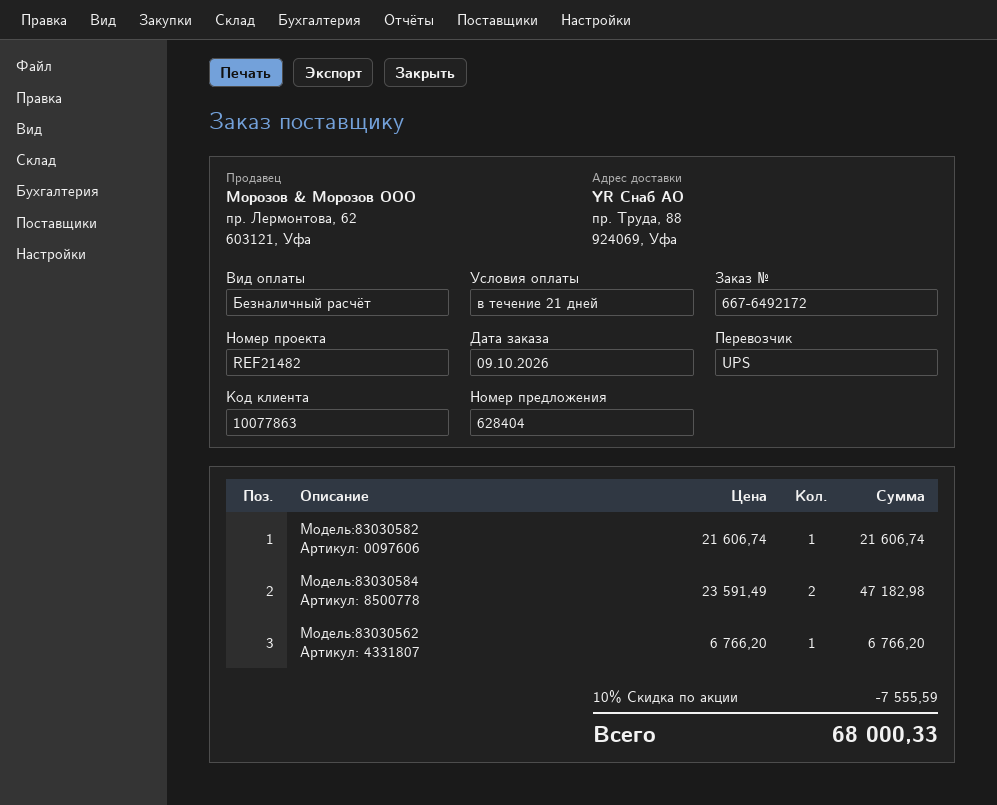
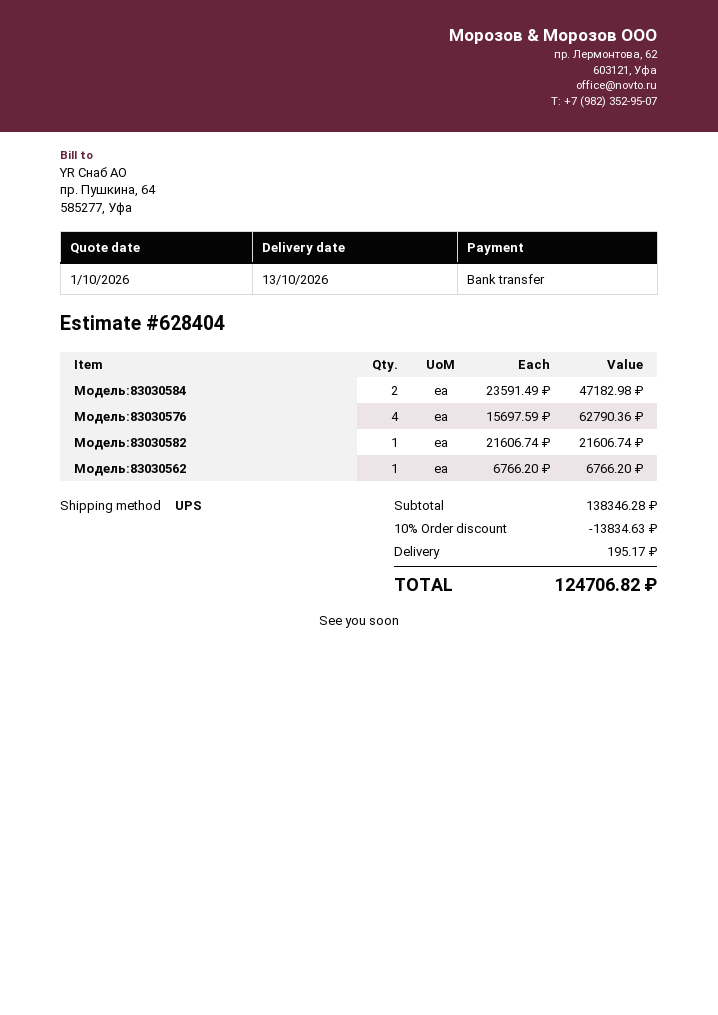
Модель:83030576: none -> 4 x 15697.59 = 62790.36
discount: 10% = 7555.59 -> 10% = 13834.63
shipping: none -> 195.17
total: 68000.33 -> 124706.82

